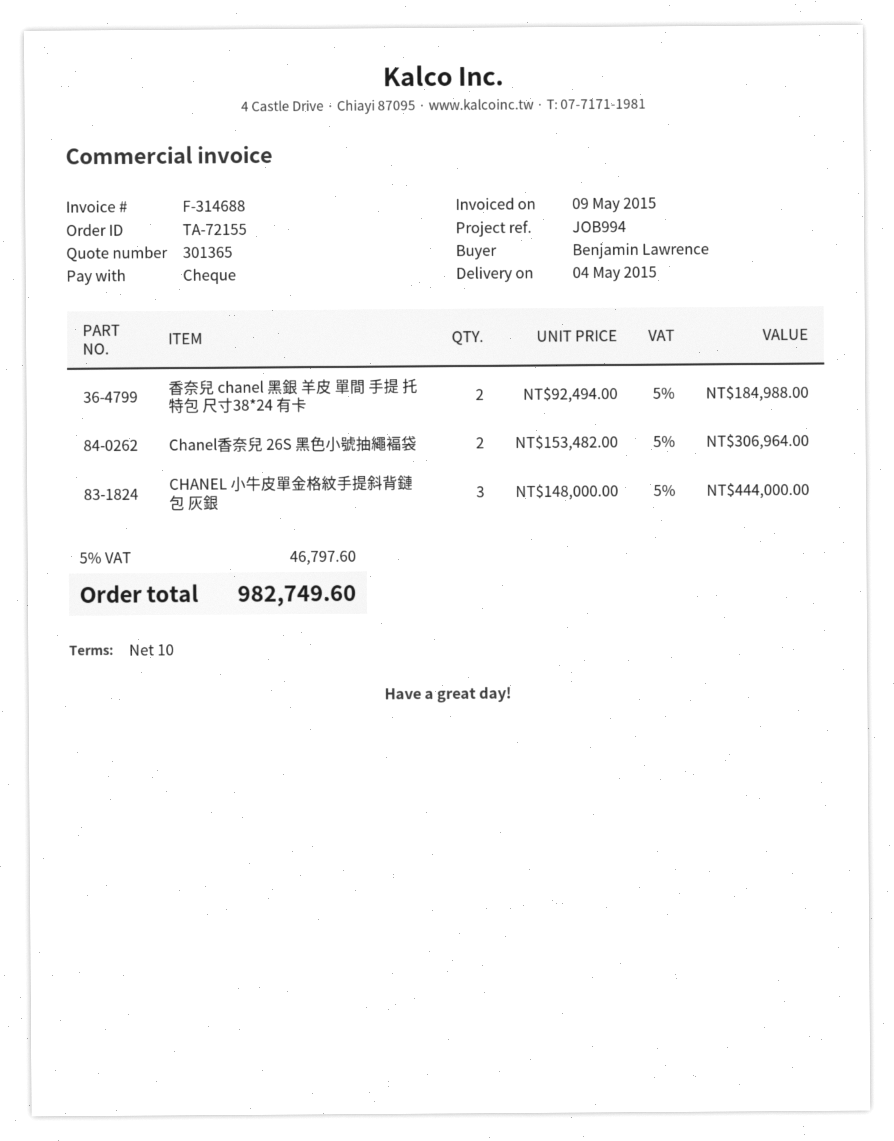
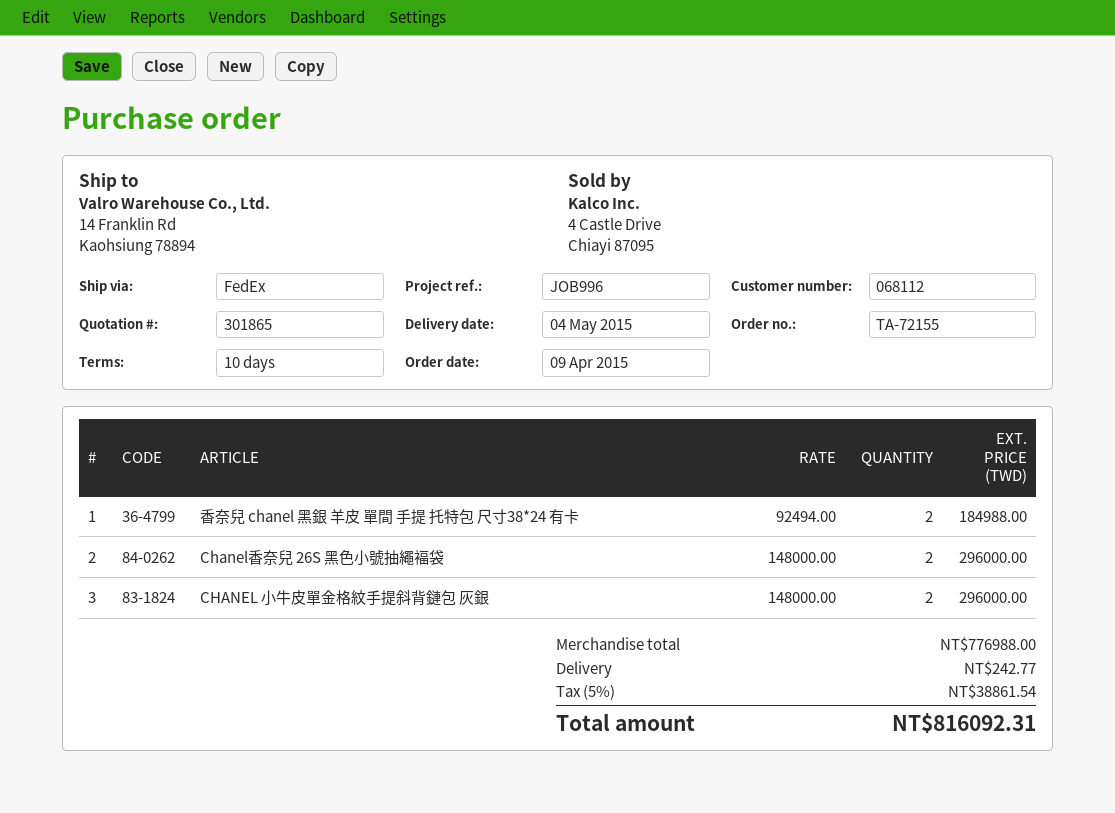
quote number: 301365 -> 301865
reference: JOB994 -> JOB996
Chanel香奈兒 26S 黑色小號抽繩褔袋: 2 x 153482.00 = 306964.00 -> 2 x 148000.00 = 296000.00
CHANEL 小牛皮單金格紋手提斜背鏈包 灰銀: 3 x 148000.00 = 444000.00 -> 2 x 148000.00 = 296000.00
shipping: none -> 242.77
tax: 5% = 46797.60 -> 5% = 38861.54
total: 982749.60 -> 816092.31

